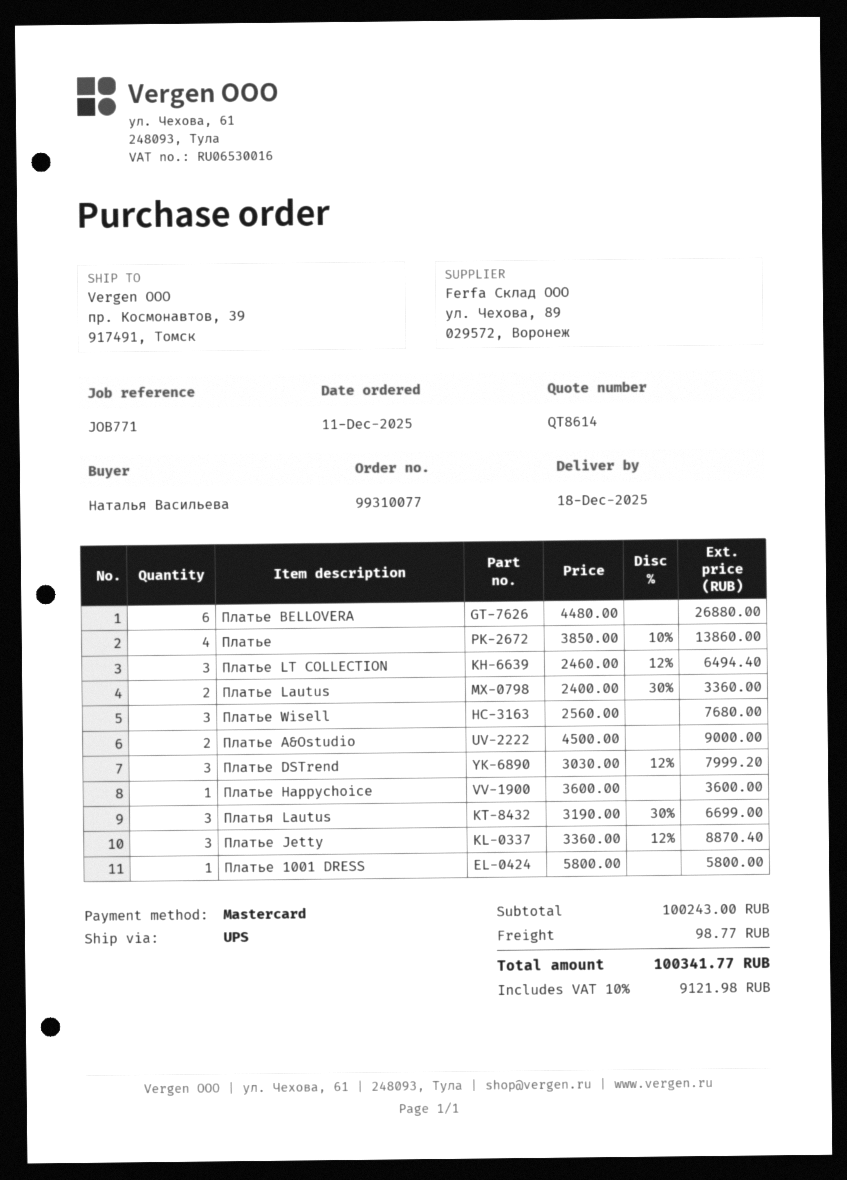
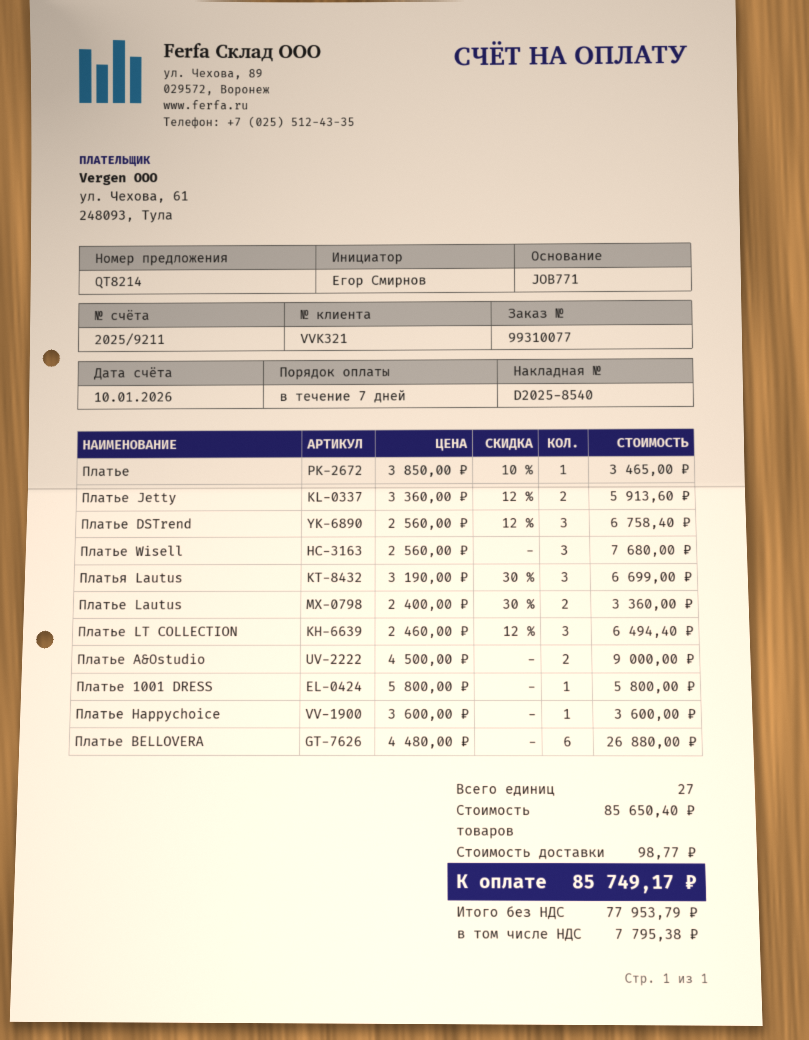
quote number: QT8614 -> QT8214
ordered by: Наталья Васильева -> Егор Смирнов
Платье: 4 x 3850.00 - 10% = 13860.00 -> 1 x 3850.00 - 10% = 3465.00
Платье DSTrend: 3 x 3030.00 - 12% = 7999.20 -> 3 x 2560.00 - 12% = 6758.40
Платье Jetty: 3 x 3360.00 - 12% = 8870.40 -> 2 x 3360.00 - 12% = 5913.60
subtotal: 100243.00 -> 85650.40
tax: 9121.98 -> 7795.38
total: 100341.77 -> 85749.17

